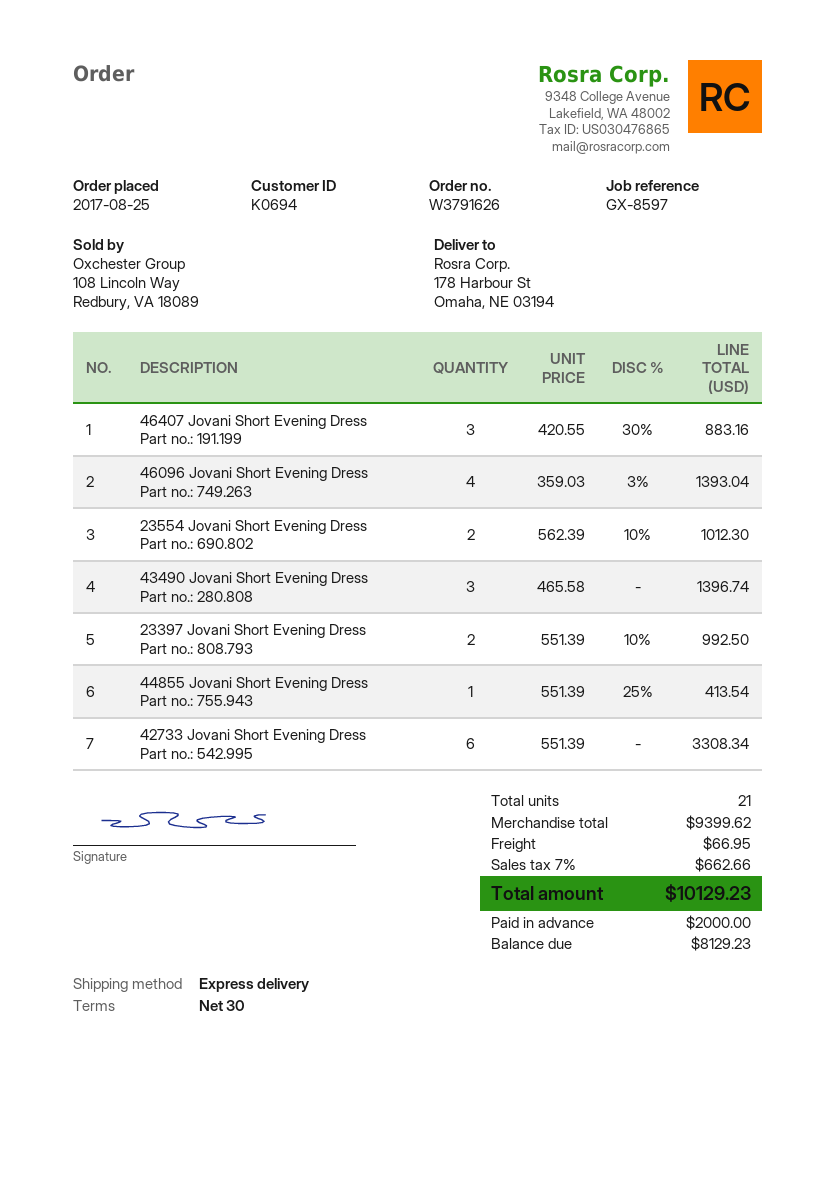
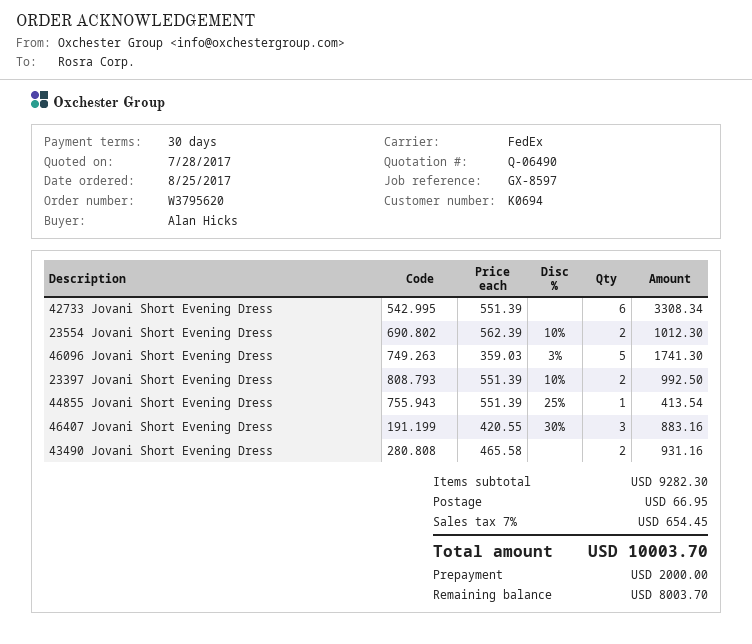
order number: W3791626 -> W3795620
shipping method: express -> FedEx
46096 Jovani Short Evening Dress: 4 x 359.03 - 3% = 1393.04 -> 5 x 359.03 - 3% = 1741.30
43490 Jovani Short Evening Dress: 3 x 465.58 = 1396.74 -> 2 x 465.58 = 931.16
subtotal: 9399.62 -> 9282.30
tax: 7% = 662.66 -> 7% = 654.45
total: 10129.23 -> 10003.70
balance: 8129.23 -> 8003.70

